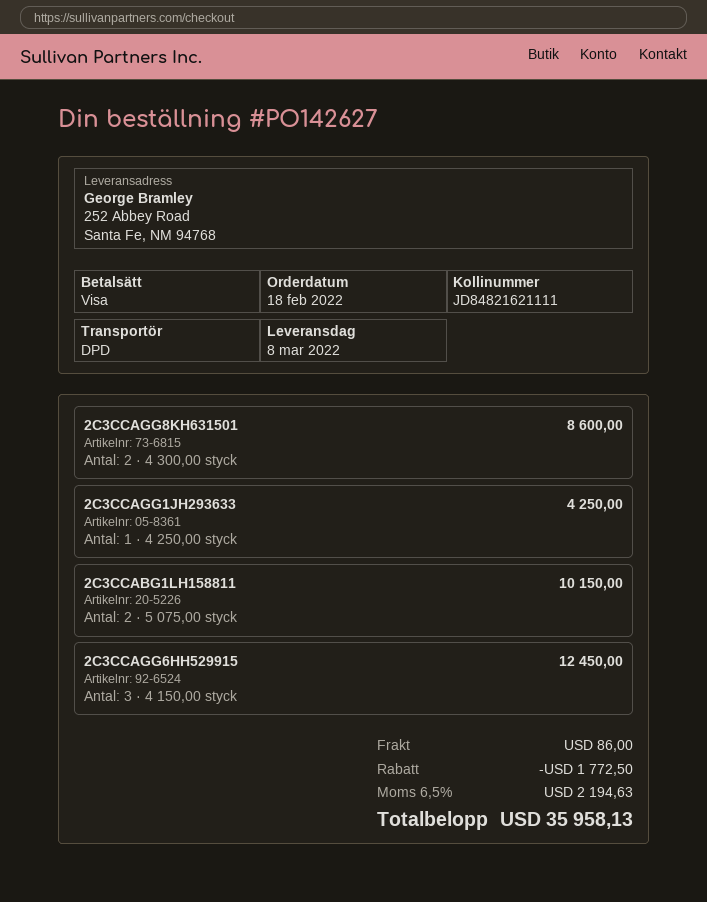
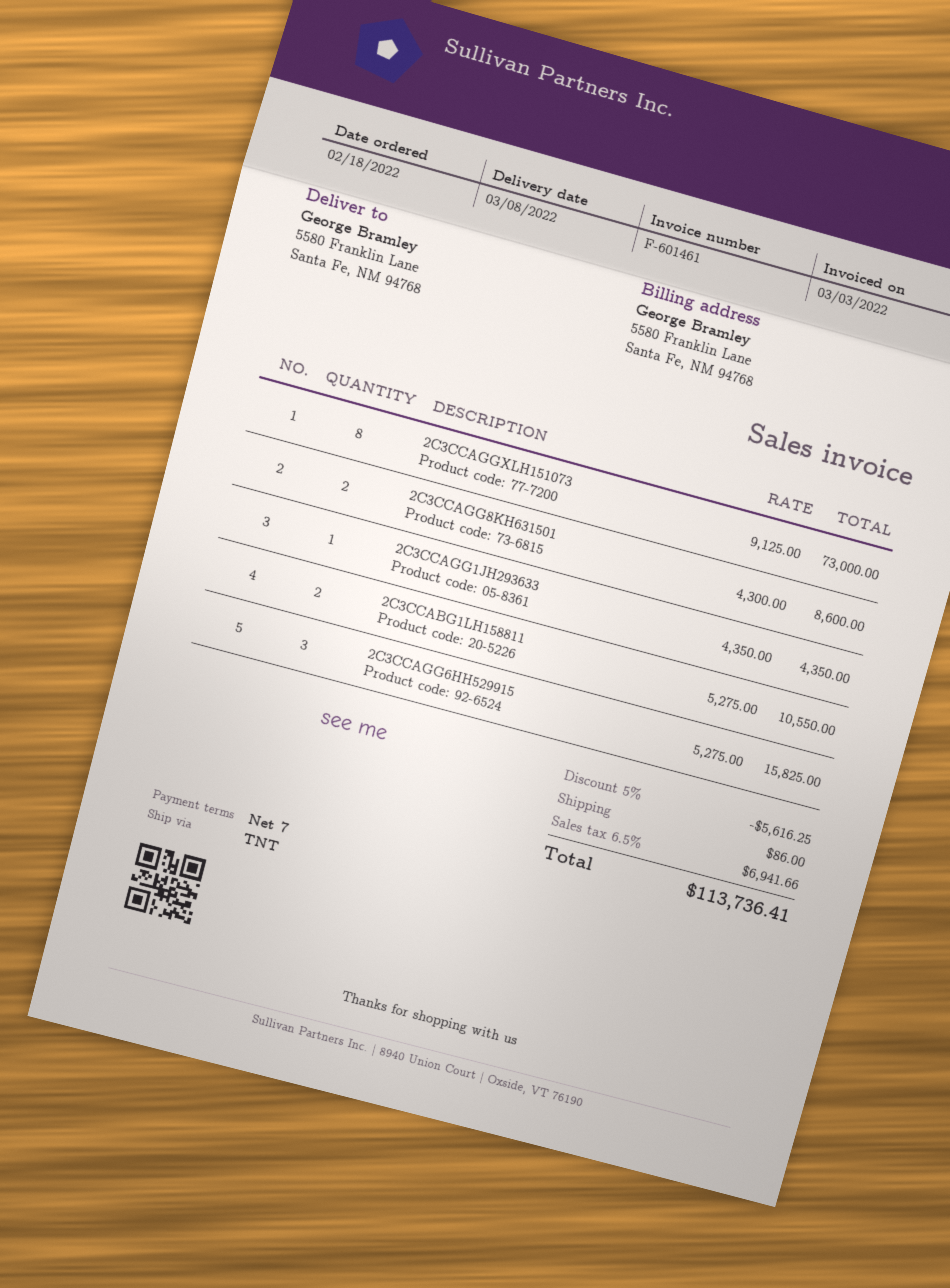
shipping method: DPD -> TNT
ship to: 252 Abbey Road, Santa Fe, NM 94768 -> 5580 Franklin Lane, Santa Fe, NM 94768
2C3CCAGG1JH293633: 1 x 4250.00 = 4250.00 -> 1 x 4350.00 = 4350.00
2C3CCABG1LH158811: 2 x 5075.00 = 10150.00 -> 2 x 5275.00 = 10550.00
2C3CCAGG6HH529915: 3 x 4150.00 = 12450.00 -> 3 x 5275.00 = 15825.00
2C3CCAGGXLH151073: none -> 8 x 9125.00 = 73000.00
discount: 1772.50 -> 5616.25
tax: 6.5% = 2194.63 -> 6.5% = 6941.66
total: 35958.13 -> 113736.41

